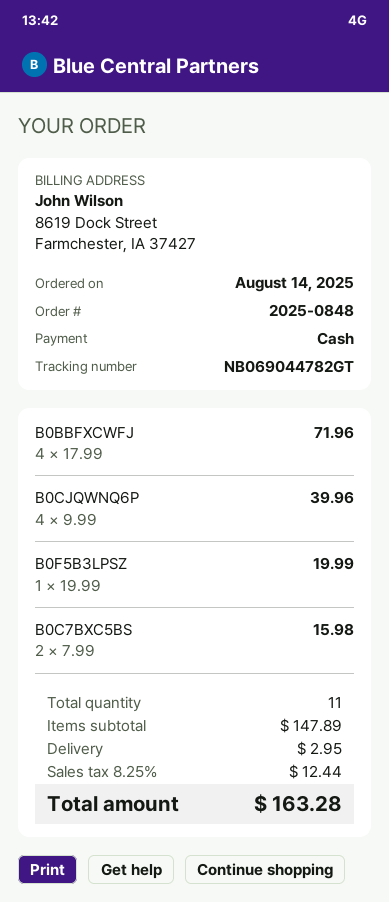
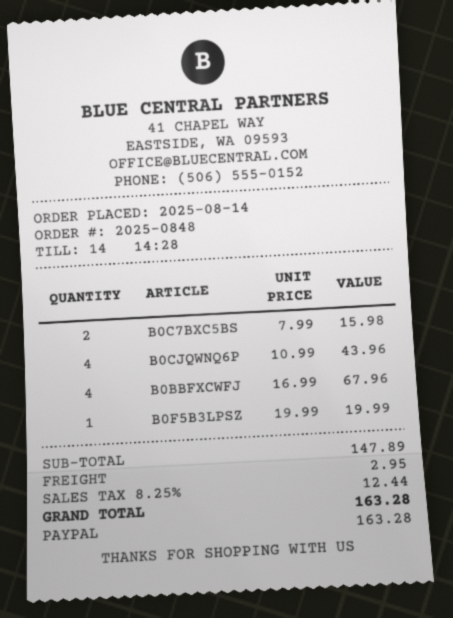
payment method: cash -> PayPal
B0BBFXCWFJ: 4 x 17.99 = 71.96 -> 4 x 16.99 = 67.96
B0CJQWNQ6P: 4 x 9.99 = 39.96 -> 4 x 10.99 = 43.96

